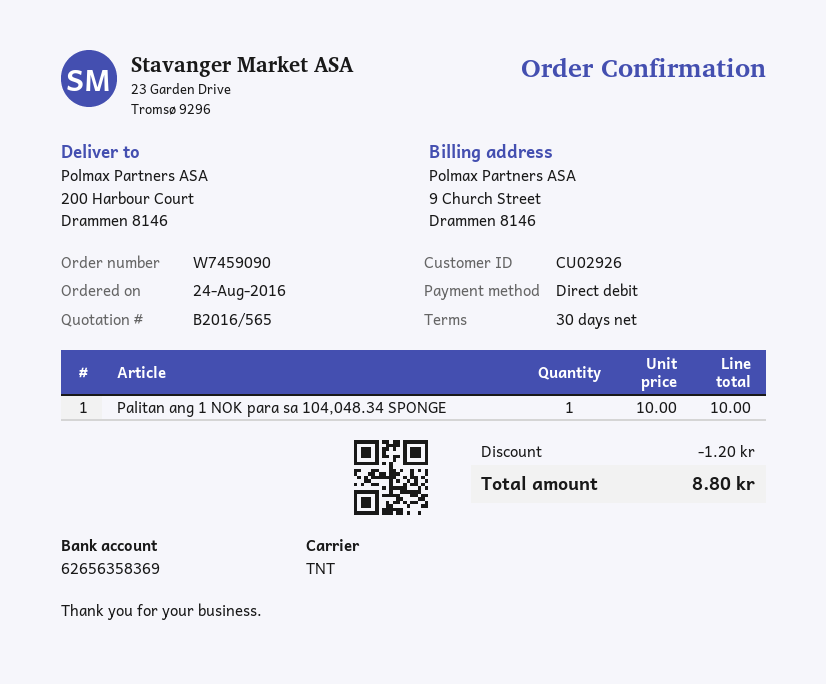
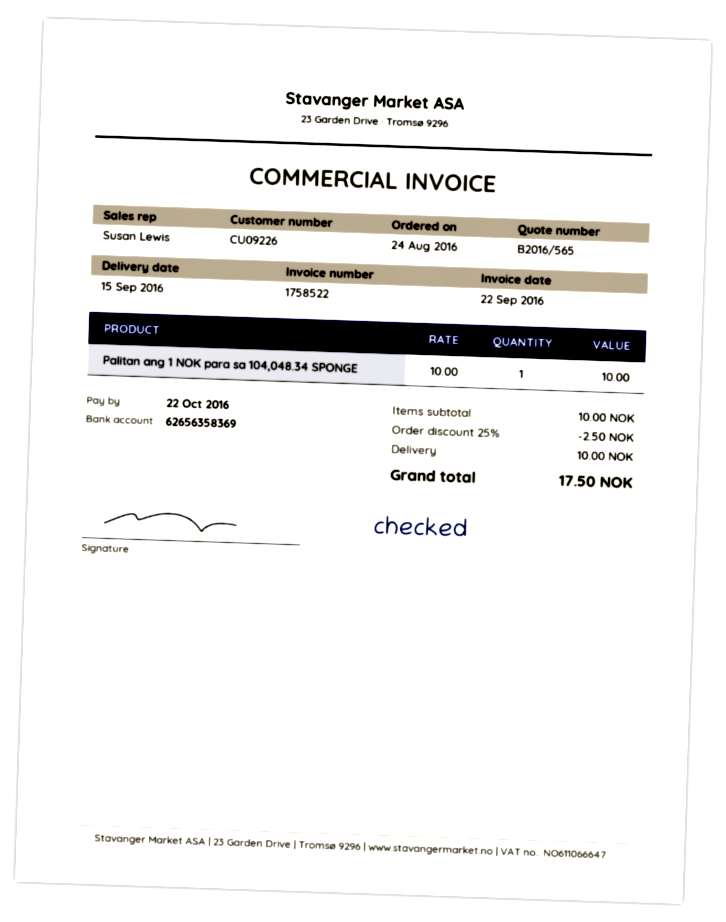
customer number: CU02926 -> CU09226
discount: 1.20 -> 2.50
shipping: none -> 10.00
total: 8.80 -> 17.50

